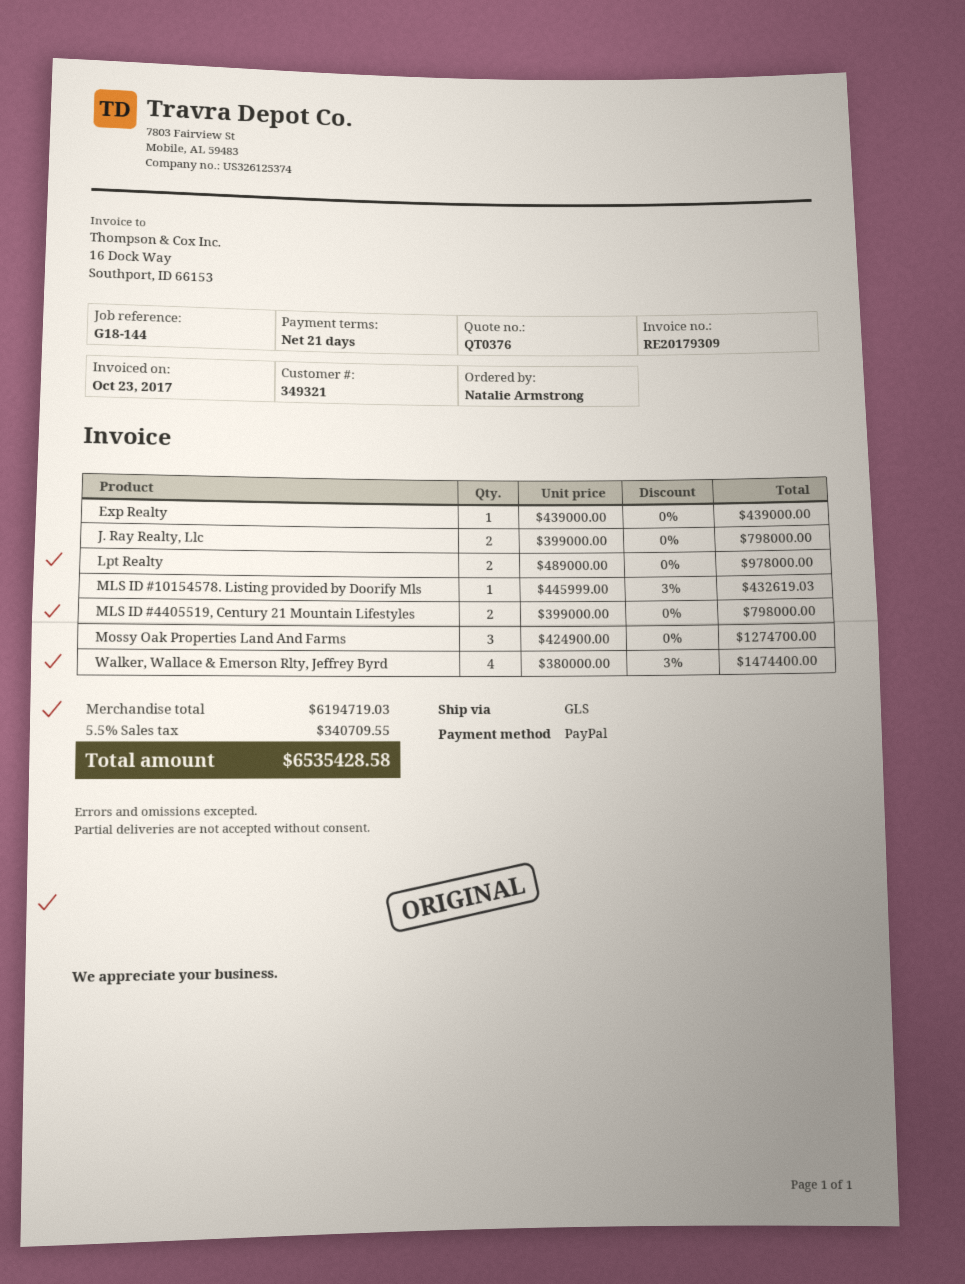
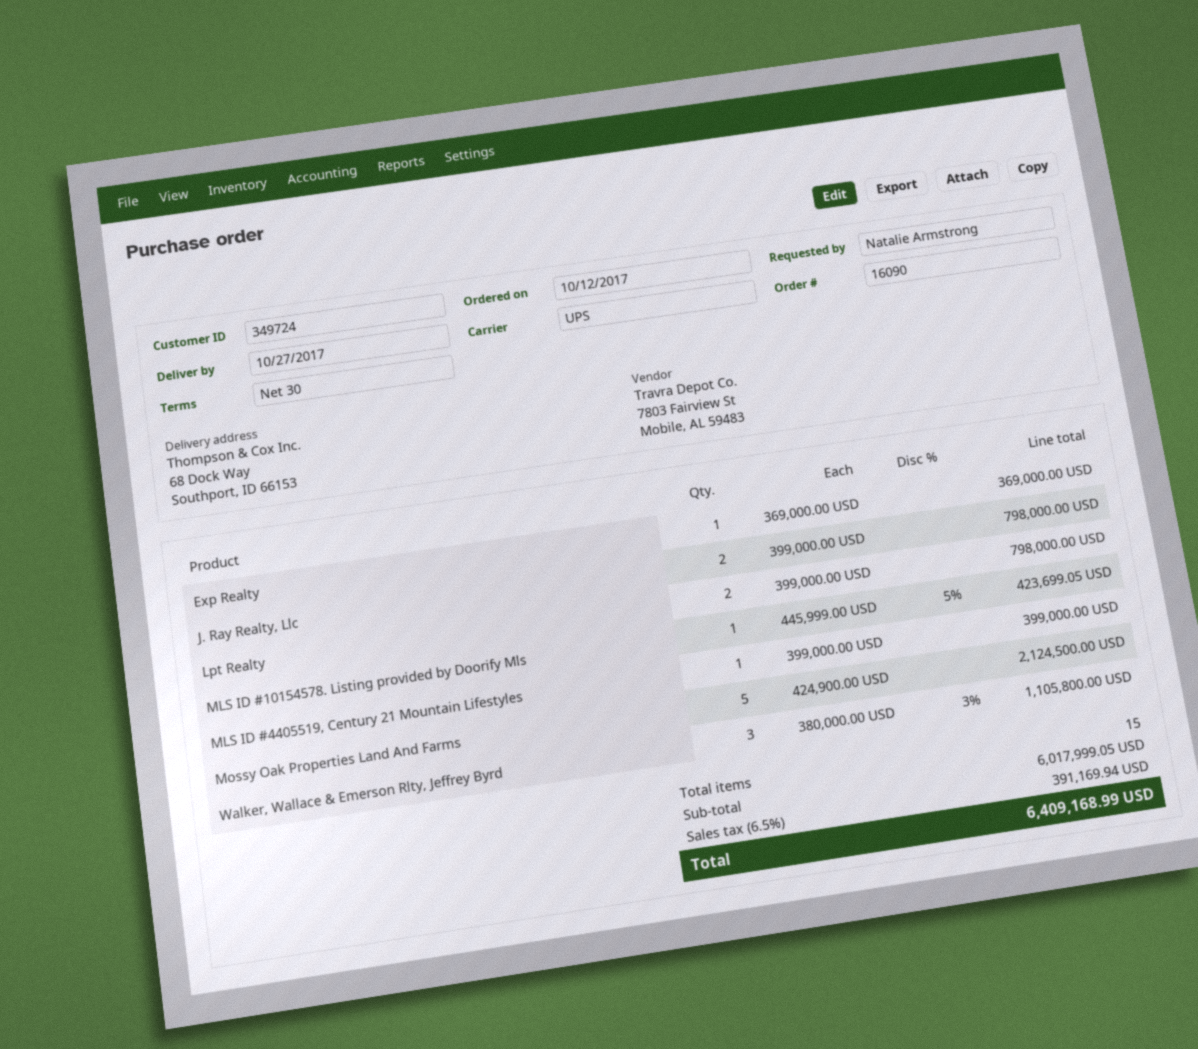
payment terms: 21 days -> 30 days
customer number: 349321 -> 349724
shipping method: GLS -> UPS
Exp Realty: 1 x 439000.00 = 439000.00 -> 1 x 369000.00 = 369000.00
Lpt Realty: 2 x 489000.00 = 978000.00 -> 2 x 399000.00 = 798000.00
MLS ID #10154578. Listing provided by Doorify Mls: 1 x 445999.00 - 3% = 432619.03 -> 1 x 445999.00 - 5% = 423699.05
MLS ID #4405519, Century 21 Mountain Lifestyles: 2 x 399000.00 = 798000.00 -> 1 x 399000.00 = 399000.00
Mossy Oak Properties Land And Farms: 3 x 424900.00 = 1274700.00 -> 5 x 424900.00 = 2124500.00
Walker, Wallace & Emerson Rlty, Jeffrey Byrd: 4 x 380000.00 - 3% = 1474400.00 -> 3 x 380000.00 - 3% = 1105800.00
subtotal: 6194719.03 -> 6017999.05
tax: 5.5% = 340709.55 -> 6.5% = 391169.94
total: 6535428.58 -> 6409168.99

